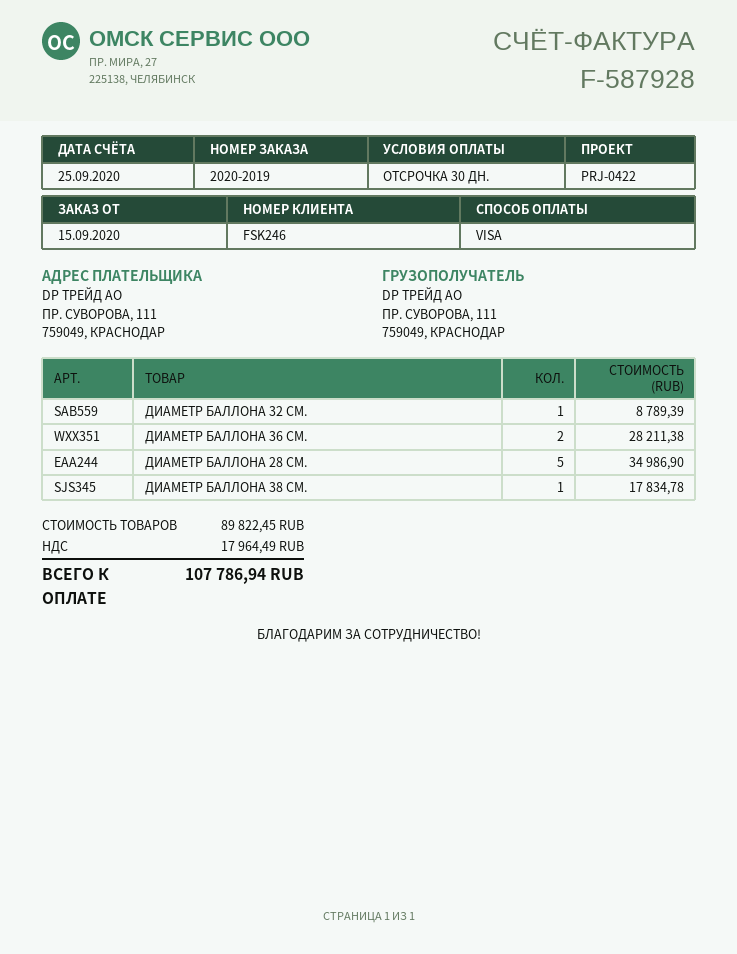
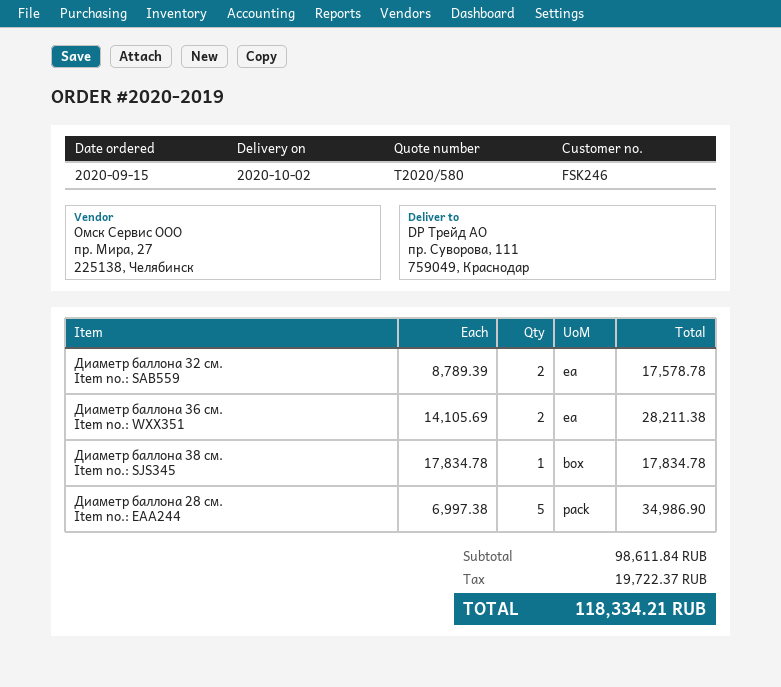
ДИАМЕТР БАЛЛОНА 32 СМ.: 1 for 8789.39 -> 2 for 17578.78
subtotal: 89822.45 -> 98611.84
tax: 17964.49 -> 19722.37
total: 107786.94 -> 118334.21

